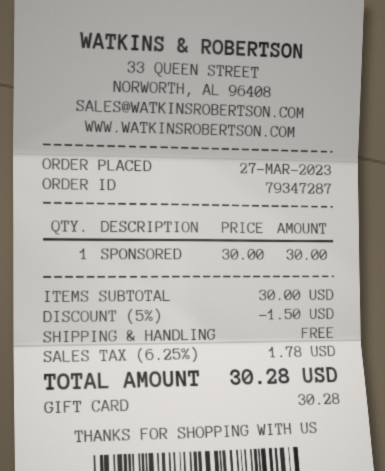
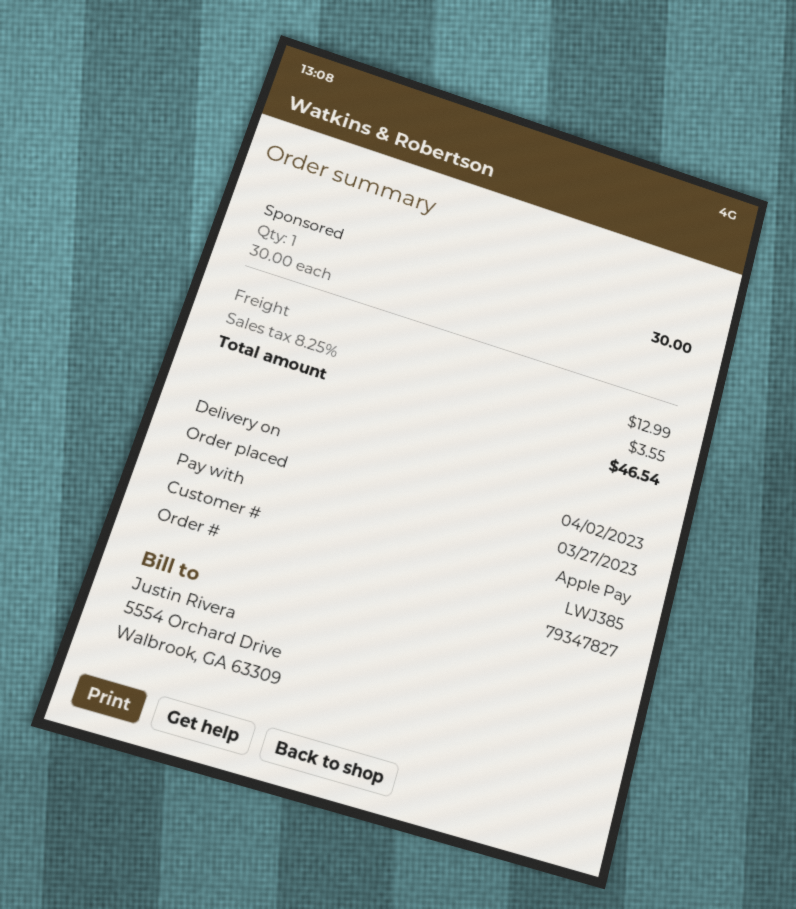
order number: 79347287 -> 79347827
payment method: gift card -> Apple Pay
discount: 5% = 1.50 -> none
shipping: 0.00 -> 12.99
tax: 6.25% = 1.78 -> 8.25% = 3.55
total: 30.28 -> 46.54

